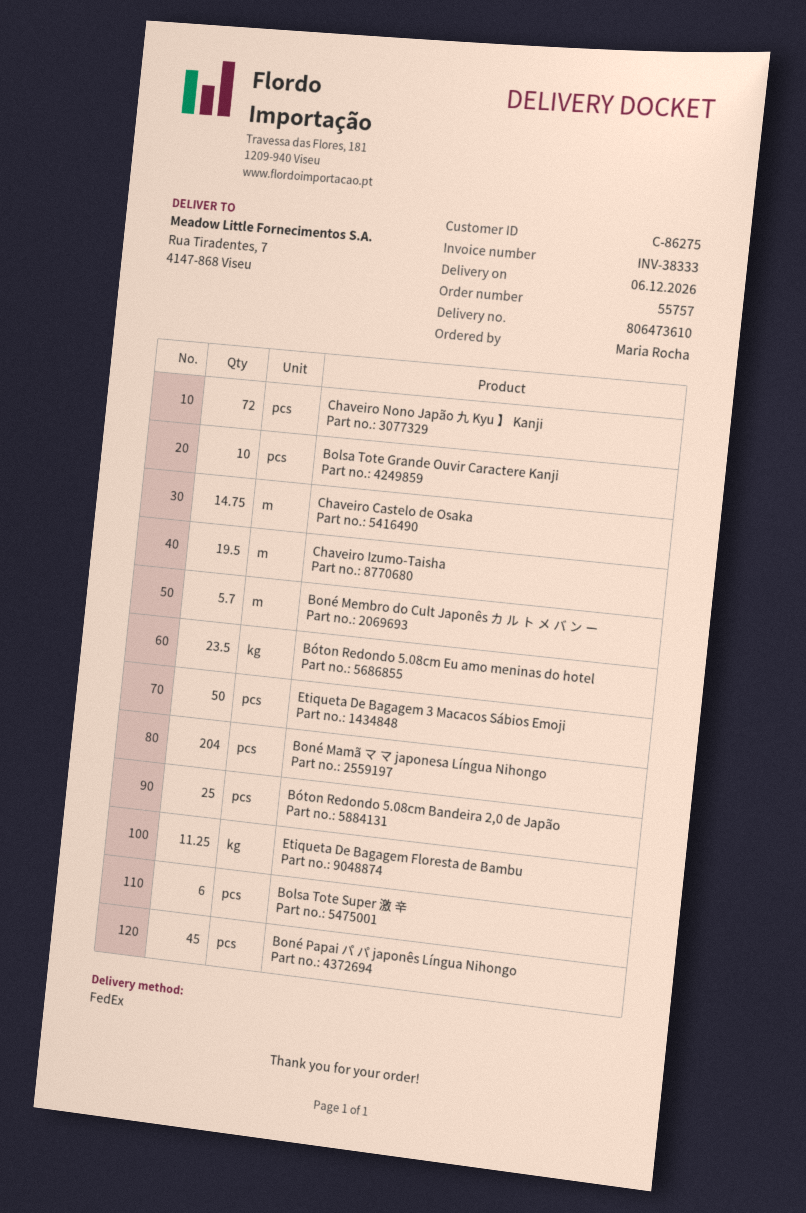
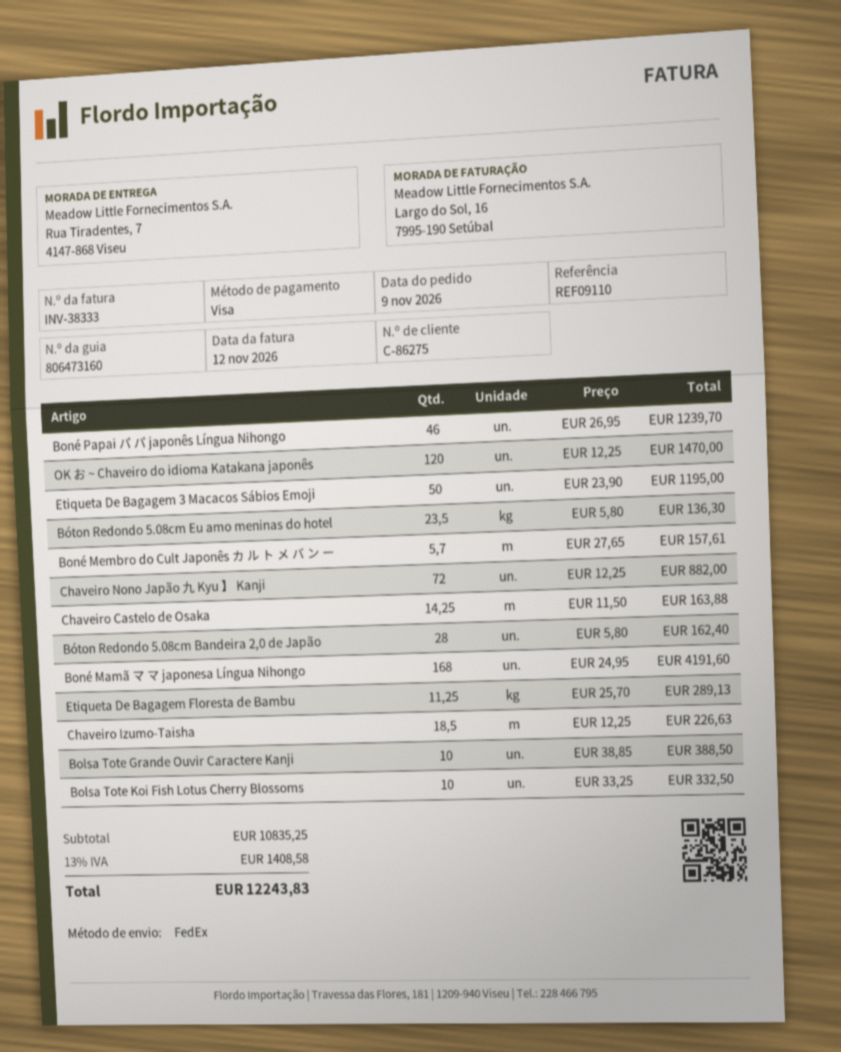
delivery note number: 806473610 -> 806473160
Chaveiro Castelo de Osaka: 14.75 -> 14.25
Chaveiro Izumo-Taisha: 19.5 -> 18.5
Boné Mamã マ マ japonesa Língua Nihongo: 204 -> 168
Bóton Redondo 5.08cm Bandeira 2,0 de Japão: 25 -> 28
Bolsa Tote Super 激 辛: 6 -> none
Boné Papai パ パ japonês Língua Nihongo: 45 -> 46
OK お ~ Chaveiro do idioma Katakana japonês: none -> 120
Bolsa Tote Koi Fish Lotus Cherry Blossoms: none -> 10

